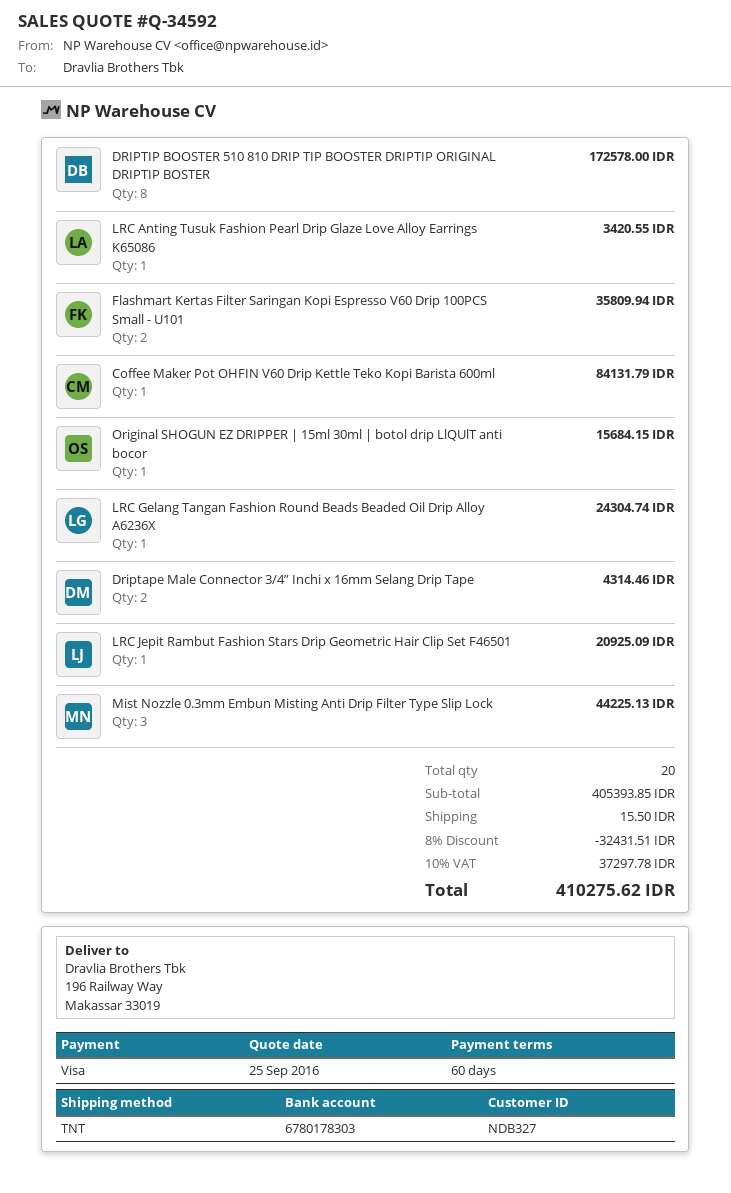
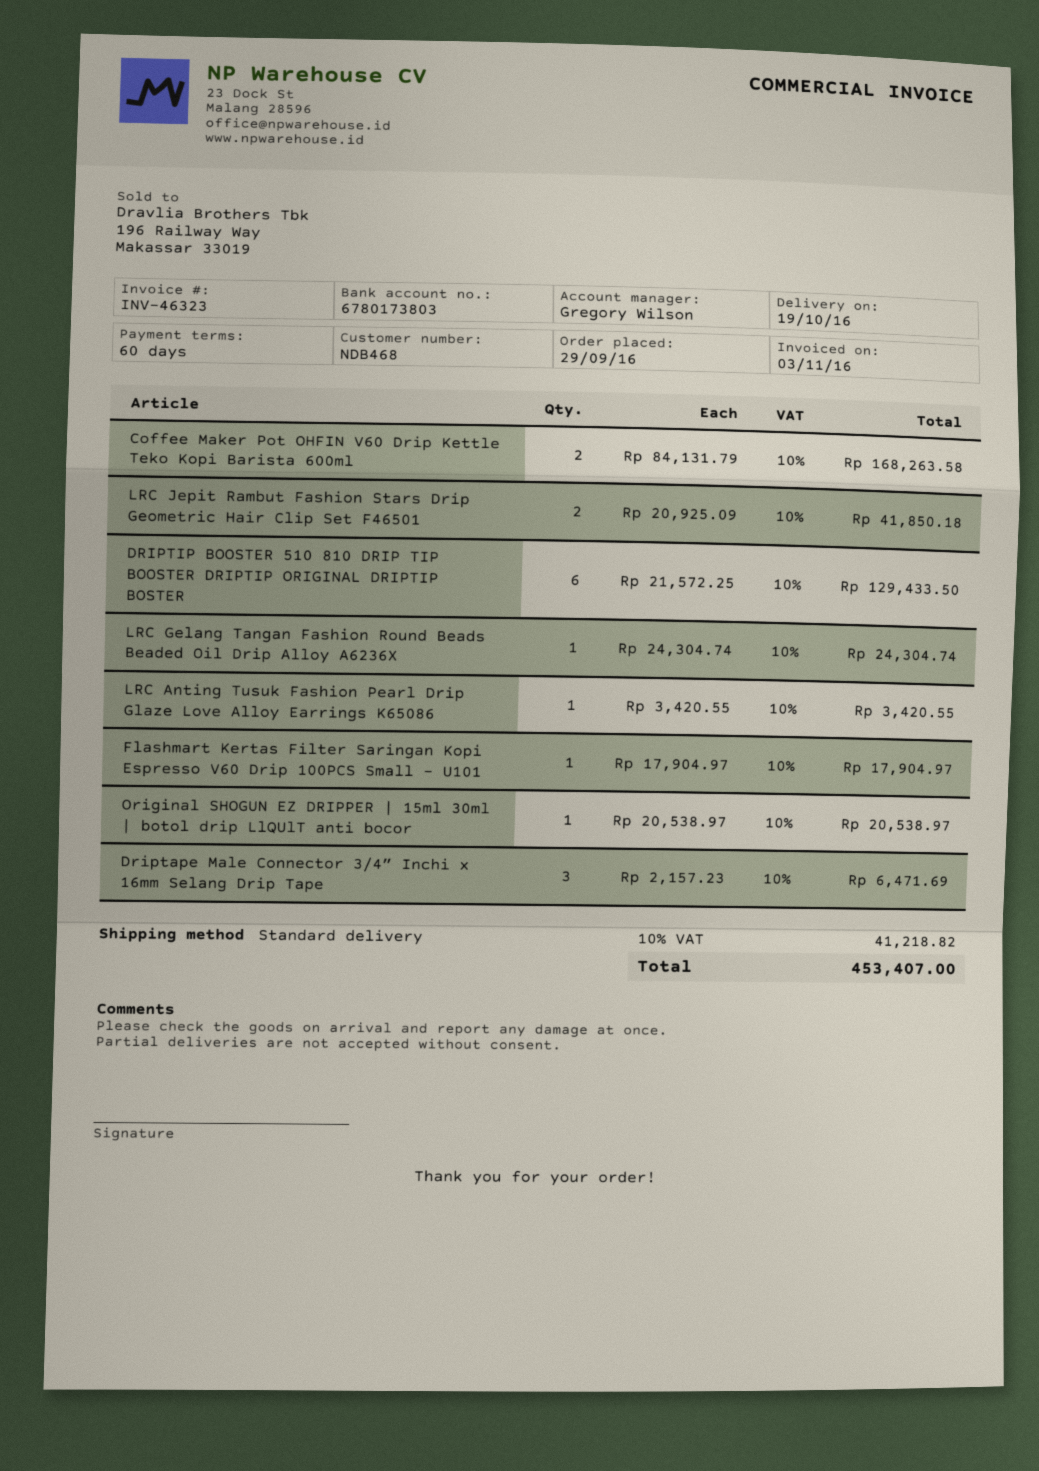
customer number: NDB327 -> NDB468
bank account: 6780178303 -> 6780173803
shipping method: TNT -> standard
DRIPTIP BOOSTER 510 810 DRIP TIP BOOSTER DRIPTIP ORIGINAL DRIPTIP BOSTER: 8 for 172578.00 -> 6 for 129433.50
Flashmart Kertas Filter Saringan Kopi Espresso V60 Drip 100PCS Small - U101: 2 for 35809.94 -> 1 for 17904.97
Coffee Maker Pot OHFIN V60 Drip Kettle Teko Kopi Barista 600ml: 1 for 84131.79 -> 2 for 168263.58
Original SHOGUN EZ DRIPPER | 15ml 30ml | botol drip LlQUlT anti bocor: 1 for 15684.15 -> 1 for 20538.97
Driptape Male Connector 3/4” Inchi x 16mm Selang Drip Tape: 2 for 4314.46 -> 3 for 6471.69
LRC Jepit Rambut Fashion Stars Drip Geometric Hair Clip Set F46501: 1 for 20925.09 -> 2 for 41850.18
Mist Nozzle 0.3mm Embun Misting Anti Drip Filter Type Slip Lock: 3 for 44225.13 -> none
discount: 8% = 32431.51 -> none
shipping: 15.50 -> none
tax: 10% = 37297.78 -> 10% = 41218.82
total: 410275.62 -> 453407.00

